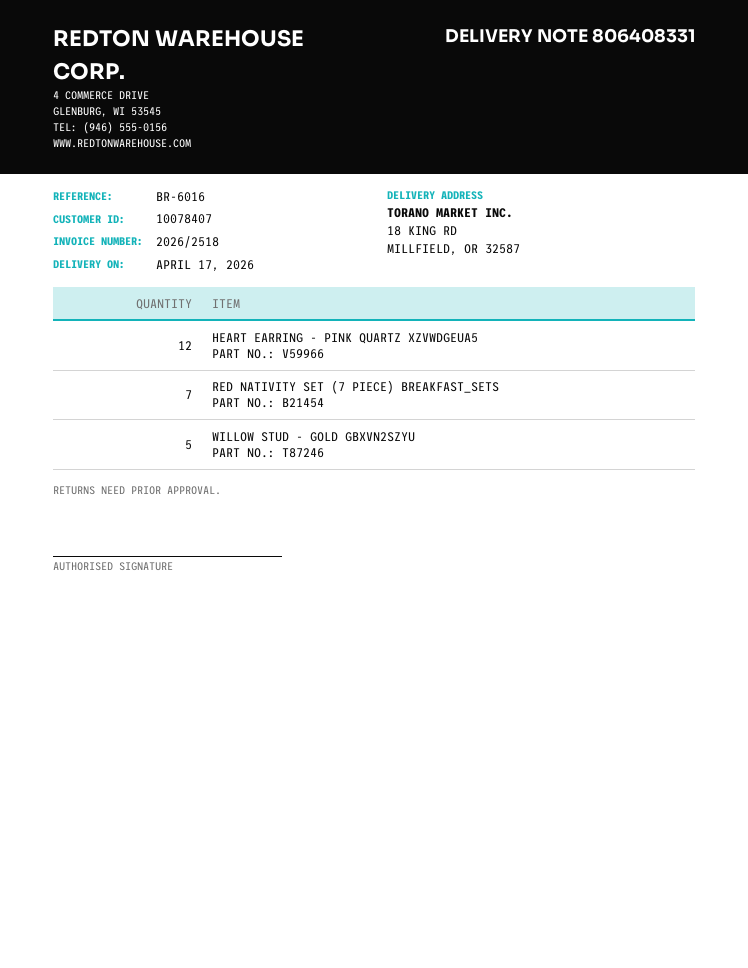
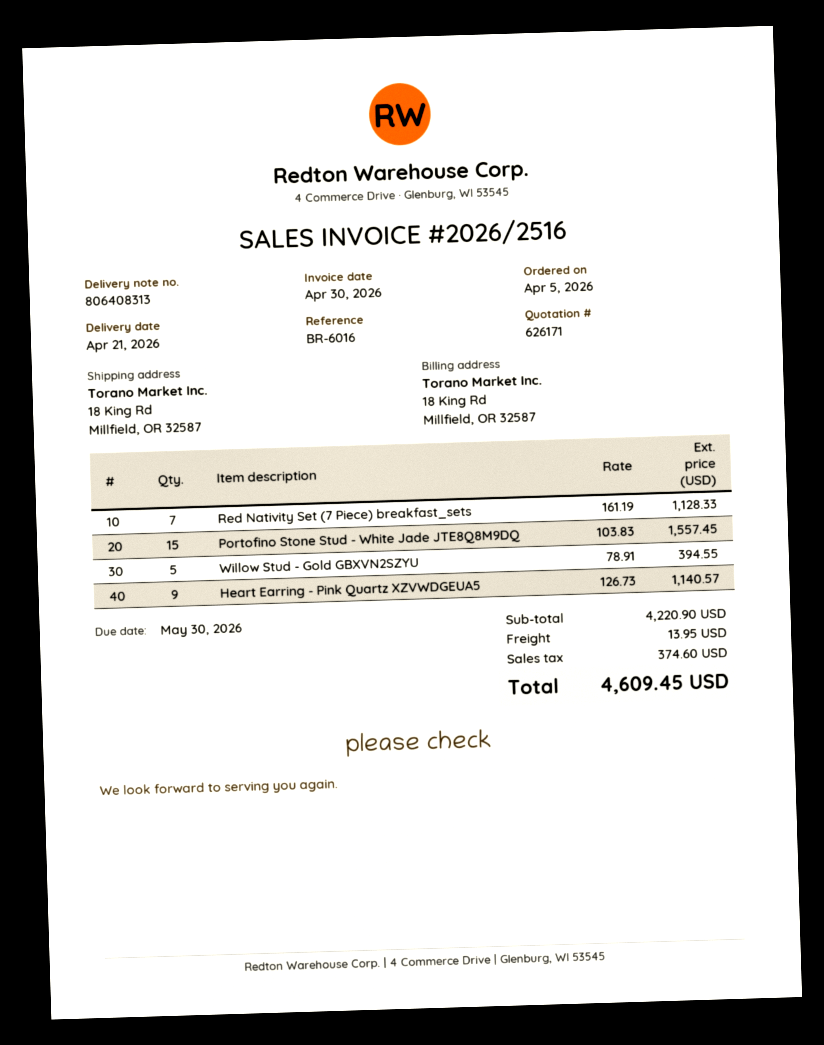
delivery note number: 806408331 -> 806408313
delivery date: 2026-04-17 -> 2026-04-21
invoice number: 2026/2518 -> 2026/2516
HEART EARRING - PINK QUARTZ XZVWDGEUA5: 12 -> 9
Portofino Stone Stud - White Jade JTE8Q8M9DQ: none -> 15

